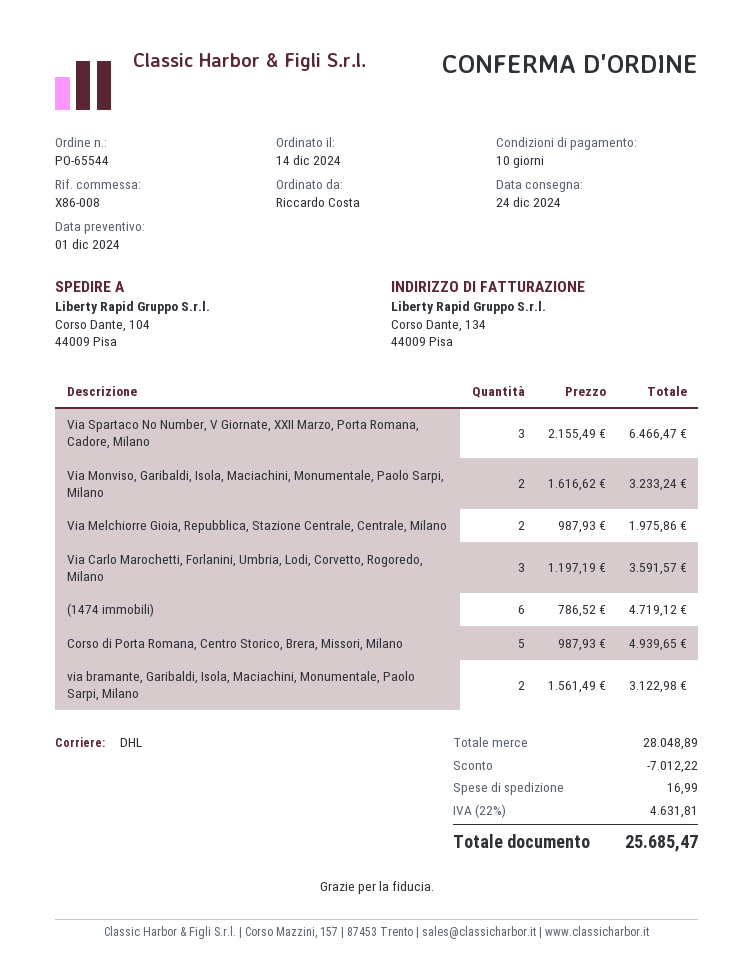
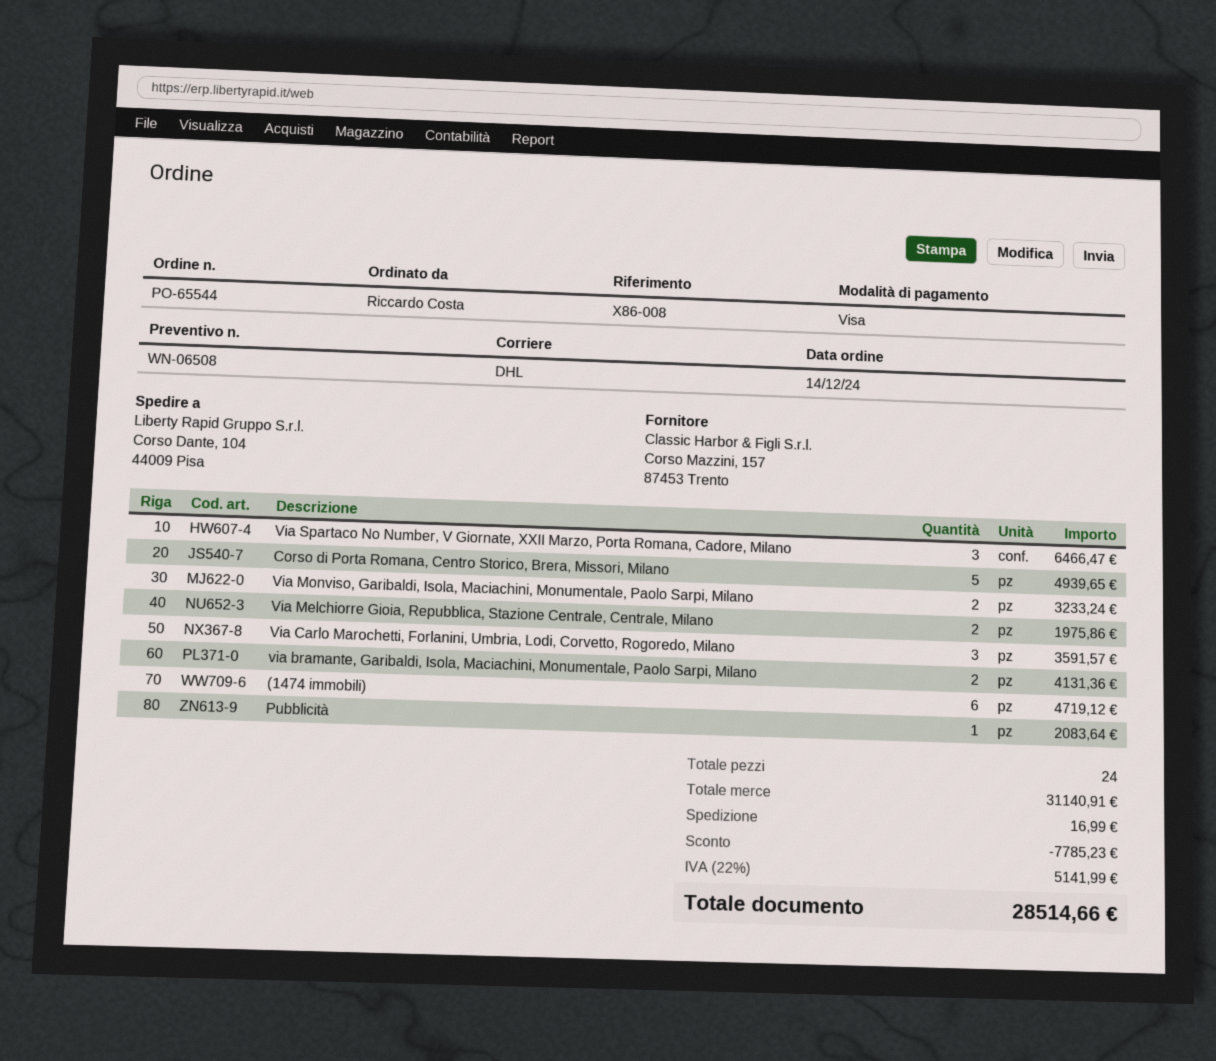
via bramante, Garibaldi, Isola, Maciachini, Monumentale, Paolo Sarpi, Milano: 2 for 3122.98 -> 2 for 4131.36
Pubblicità: none -> 1 for 2083.64
subtotal: 28048.89 -> 31140.91
discount: 7012.22 -> 7785.23
tax: 22% = 4631.81 -> 22% = 5141.99
total: 25685.47 -> 28514.66

